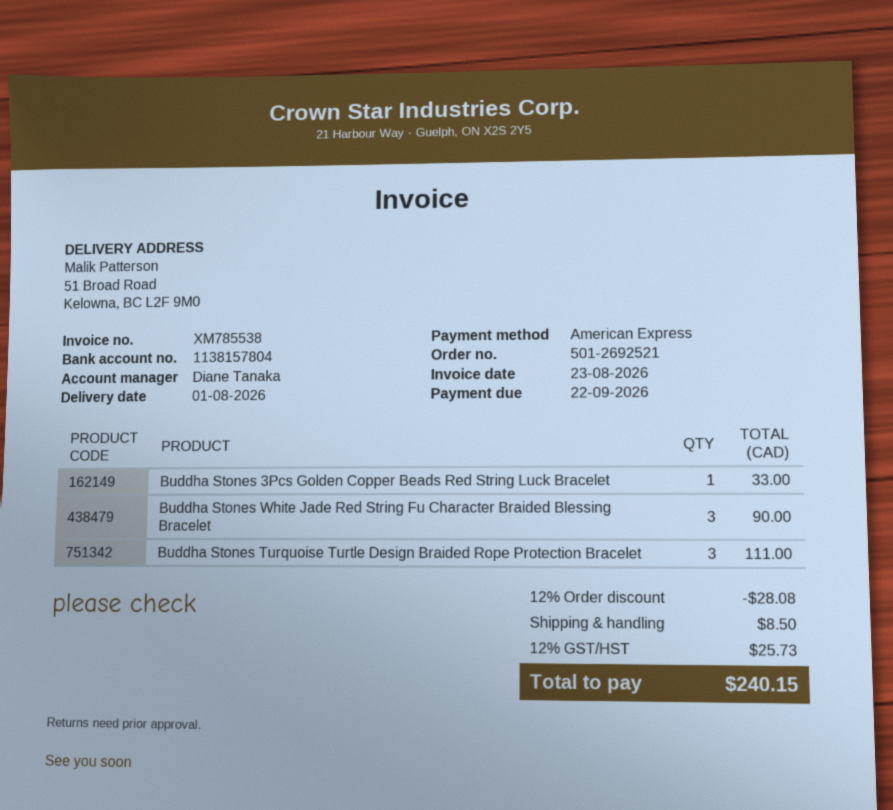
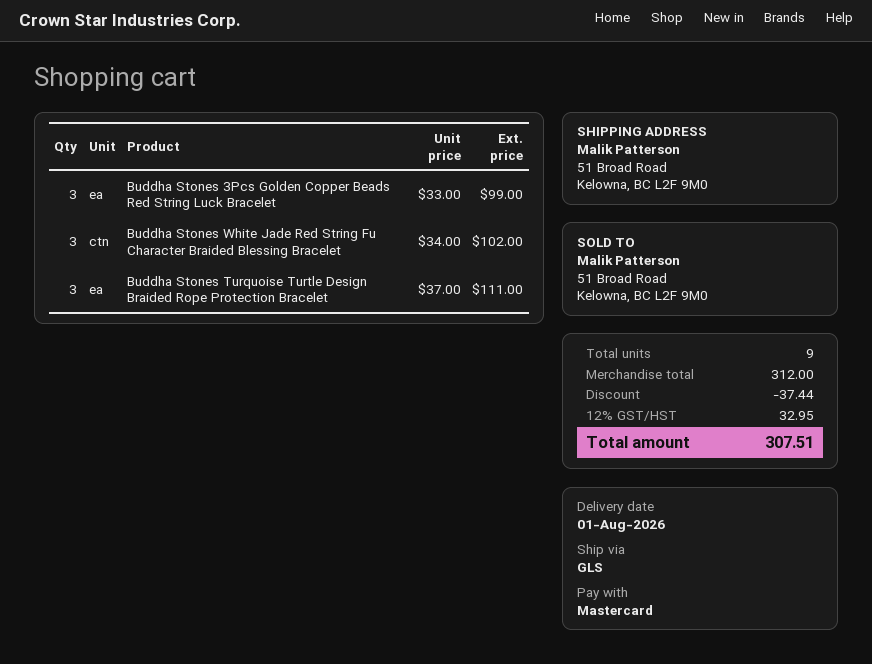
payment method: American Express -> Mastercard
Buddha Stones 3Pcs Golden Copper Beads Red String Luck Bracelet: 1 for 33.00 -> 3 for 99.00
Buddha Stones White Jade Red String Fu Character Braided Blessing Bracelet: 3 for 90.00 -> 3 for 102.00
discount: 28.08 -> 37.44
shipping: 8.50 -> none
tax: 12% = 25.73 -> 12% = 32.95
total: 240.15 -> 307.51

